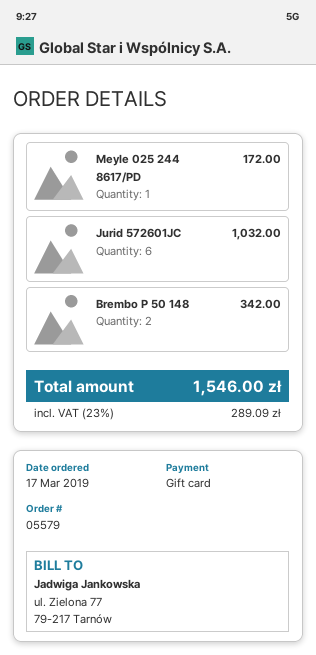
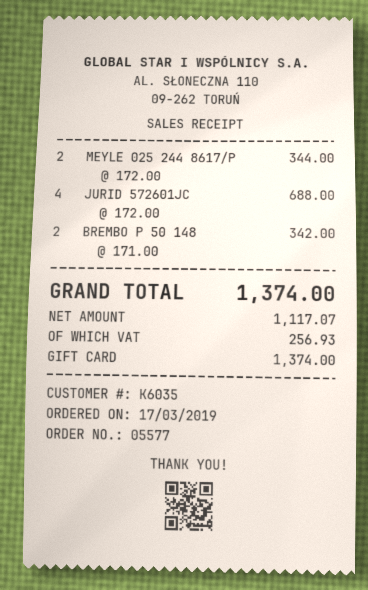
order number: 05579 -> 05577
Meyle 025 244 8617/PD: 1 for 172.00 -> 2 for 344.00
Jurid 572601JC: 6 for 1032.00 -> 4 for 688.00
tax: 289.09 -> 256.93
total: 1546.00 -> 1374.00

